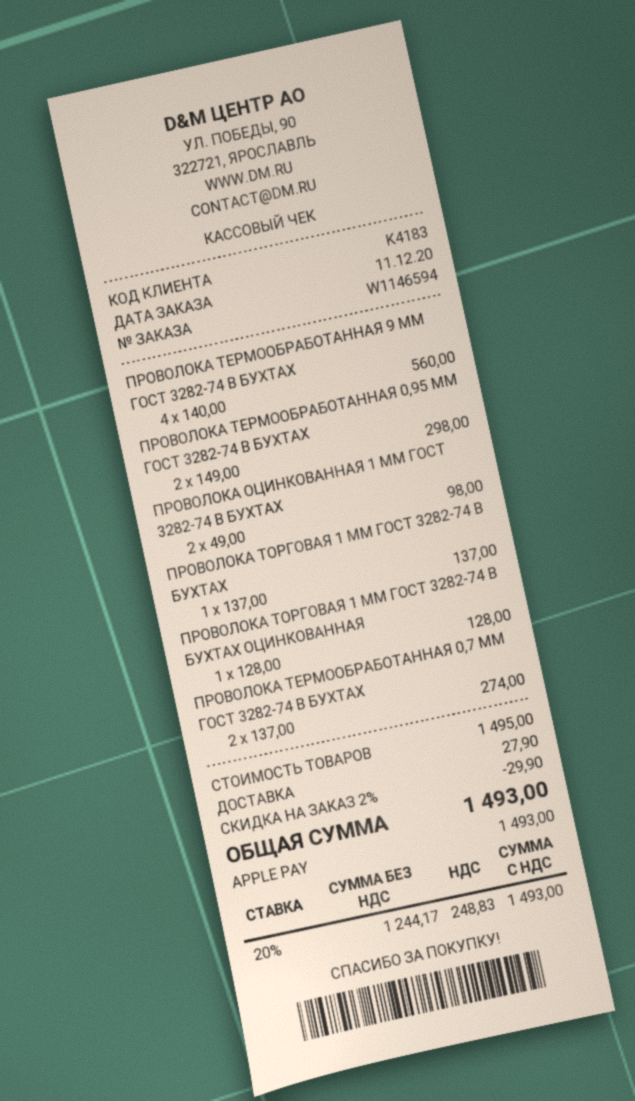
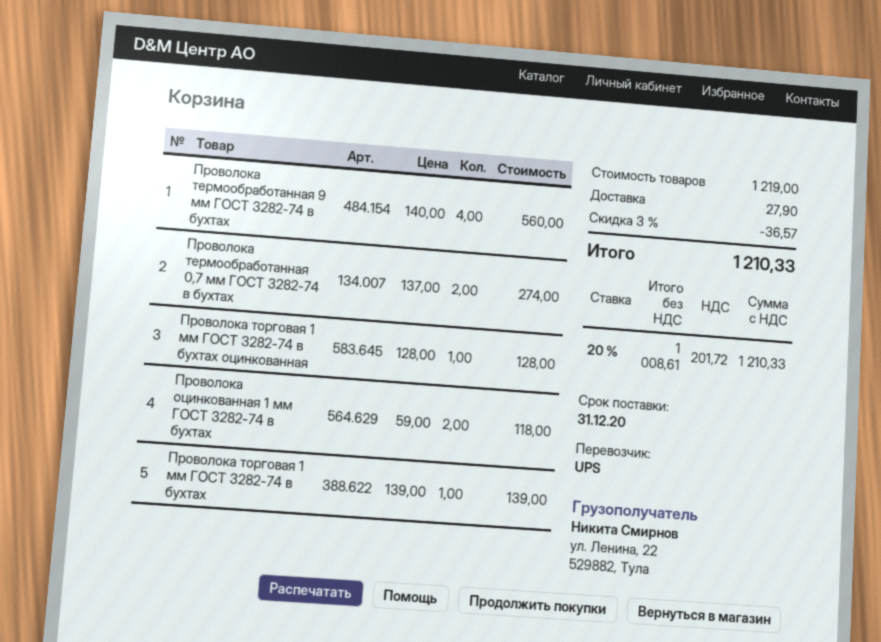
ПРОВОЛОКА ТЕРМООБРАБОТАННАЯ 0,95 ММ ГОСТ 3282-74 В БУХТАХ: 2 x 149.00 = 298.00 -> none
ПРОВОЛОКА ОЦИНКОВАННАЯ 1 ММ ГОСТ 3282-74 В БУХТАХ: 2 x 49.00 = 98.00 -> 2 x 59.00 = 118.00
ПРОВОЛОКА ТОРГОВАЯ 1 ММ ГОСТ 3282-74 В БУХТАХ: 1 x 137.00 = 137.00 -> 1 x 139.00 = 139.00
subtotal: 1495.00 -> 1219.00
discount: 2% = 29.90 -> 3% = 36.57
net: 1244.17 -> 1008.61
tax: 20% = 248.83 -> 20% = 201.72
total: 1493.00 -> 1210.33

